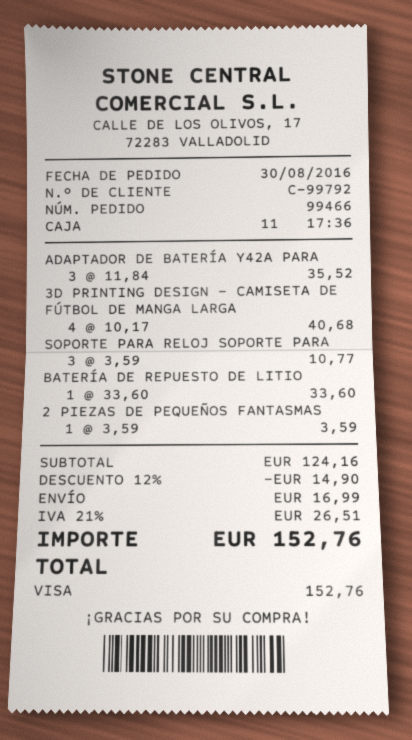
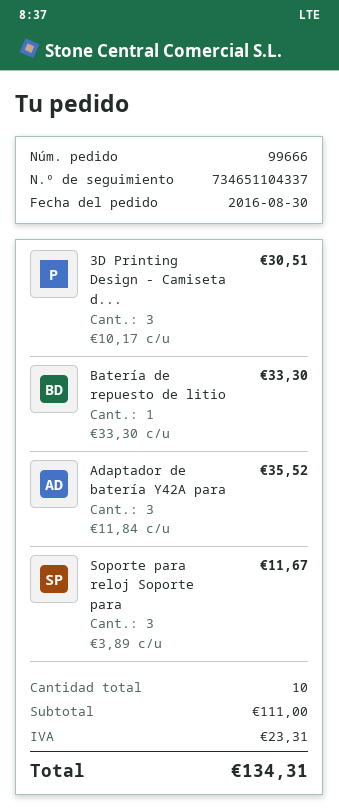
order number: 99466 -> 99666
3D PRINTING DESIGN - CAMISETA DE FÚTBOL DE MANGA LARGA: 4 x 10.17 = 40.68 -> 3 x 10.17 = 30.51
SOPORTE PARA RELOJ SOPORTE PARA: 3 x 3.59 = 10.77 -> 3 x 3.89 = 11.67
BATERÍA DE REPUESTO DE LITIO: 1 x 33.60 = 33.60 -> 1 x 33.30 = 33.30
2 PIEZAS DE PEQUEÑOS FANTASMAS: 1 x 3.59 = 3.59 -> none
subtotal: 124.16 -> 111.00
discount: 12% = 14.90 -> none
shipping: 16.99 -> none
tax: 26.51 -> 23.31
total: 152.76 -> 134.31

